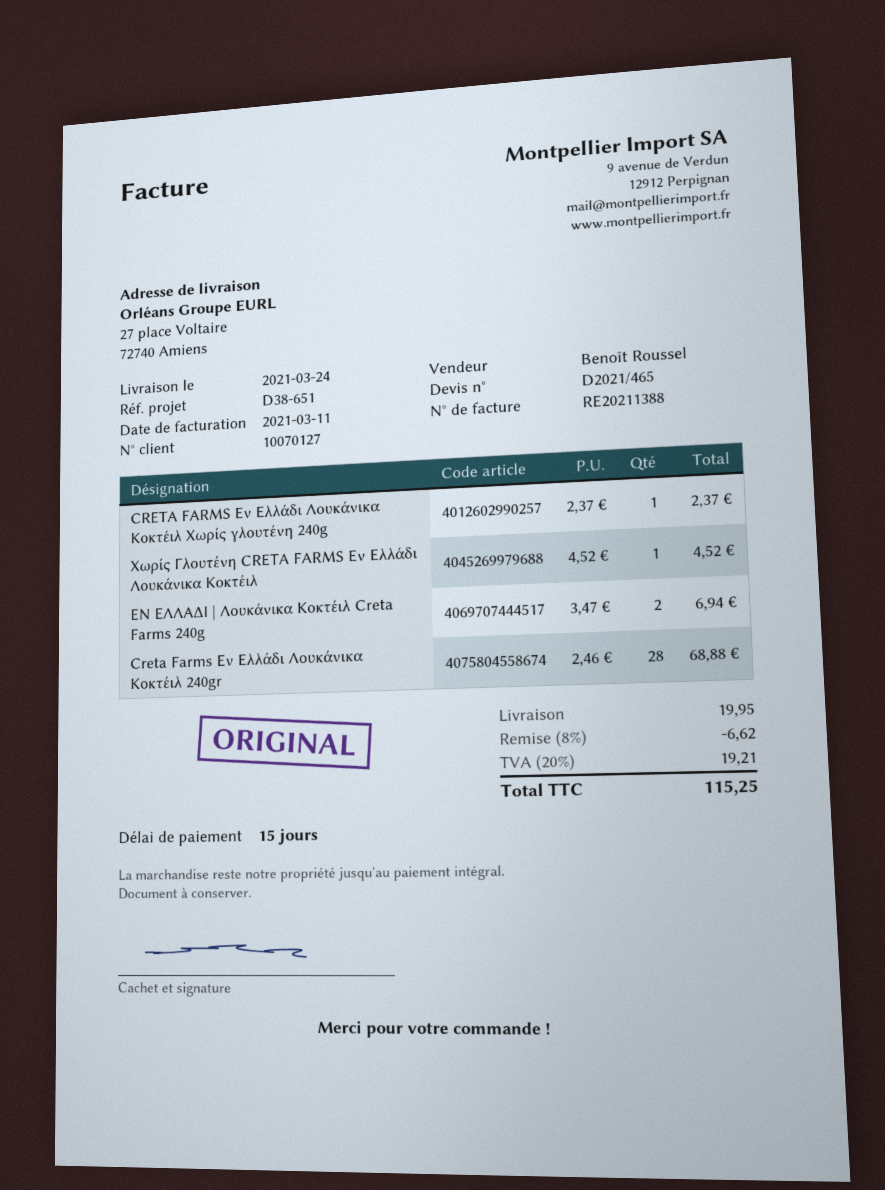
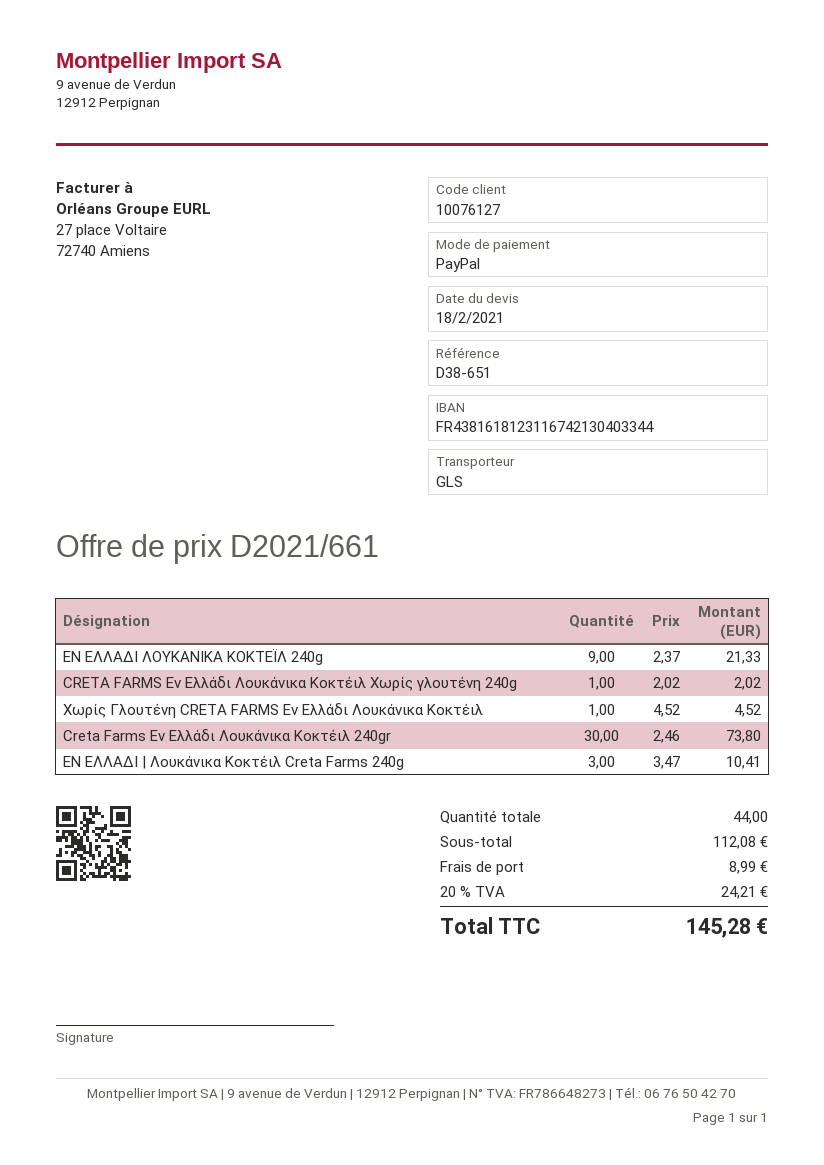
quote number: D2021/465 -> D2021/661
customer number: 10070127 -> 10076127
CRETA FARMS Εν Ελλάδι Λουκάνικα Κοκτέιλ Χωρίς γλουτένη 240g: 1 x 2.37 = 2.37 -> 1 x 2.02 = 2.02
ΕΝ ΕΛΛΑΔΙ | Λουκάνικα Κοκτέιλ Creta Farms 240g: 2 x 3.47 = 6.94 -> 3 x 3.47 = 10.41
Creta Farms Εν Ελλάδι Λουκάνικα Κοκτέιλ 240gr: 28 x 2.46 = 68.88 -> 30 x 2.46 = 73.80
ΕΝ ΕΛΛΑΔΙ ΛΟΥΚΑΝΙΚΑ ΚΟΚΤΕΪΛ 240g: none -> 9 x 2.37 = 21.33
discount: 8% = 6.62 -> none
shipping: 19.95 -> 8.99
tax: 20% = 19.21 -> 20% = 24.21
total: 115.25 -> 145.28

